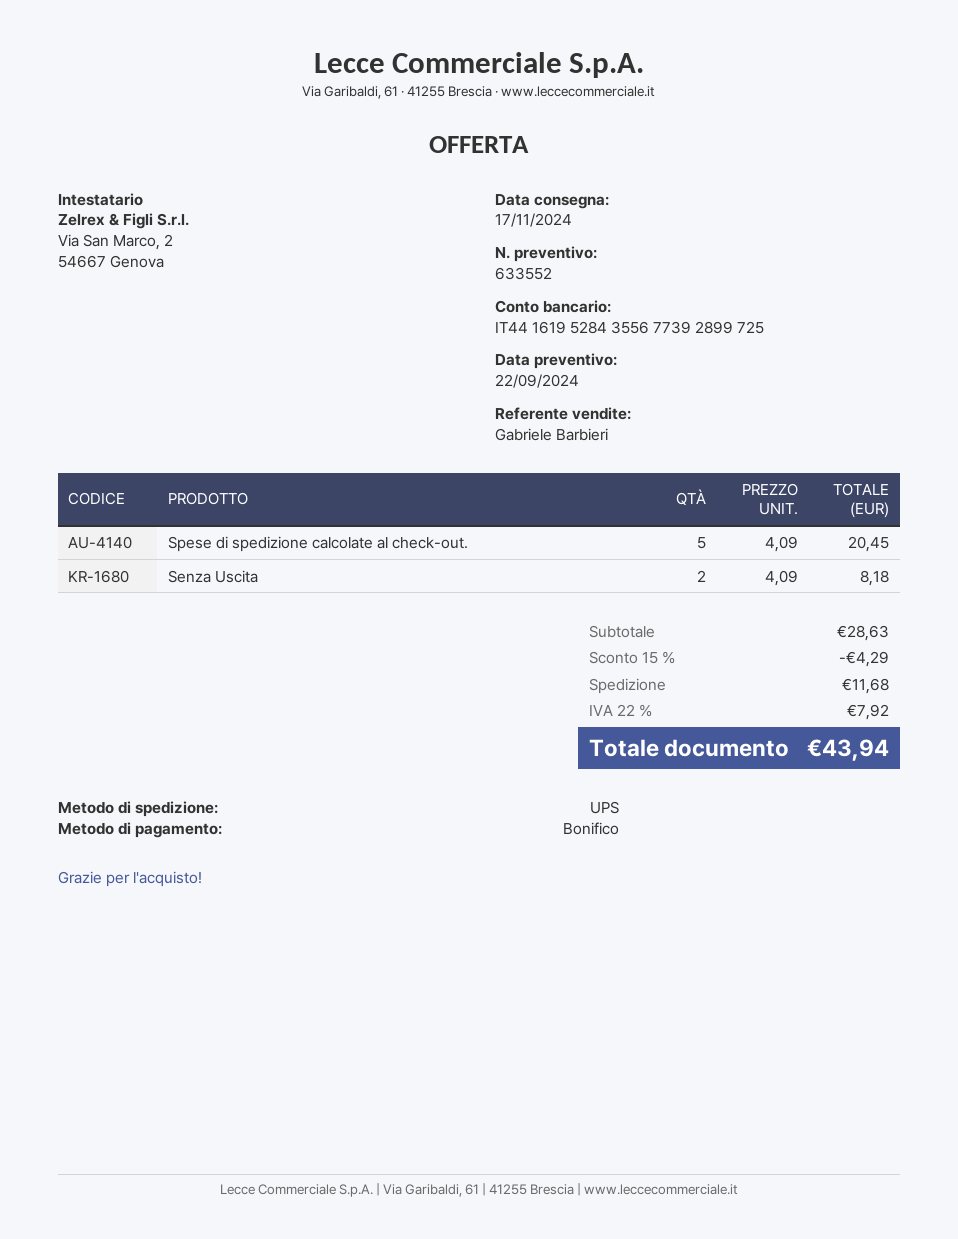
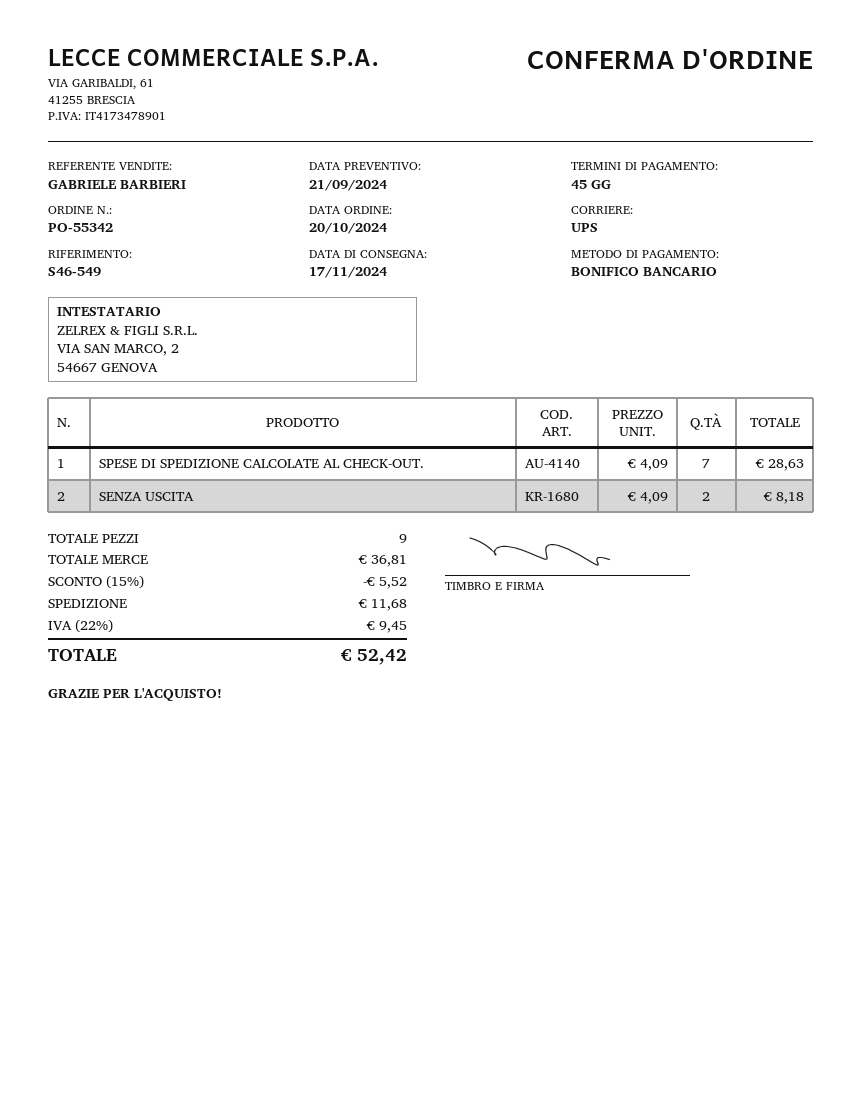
quote date: 2024-09-22 -> 2024-09-21
Spese di spedizione calcolate al check-out.: 5 x 4.09 = 20.45 -> 7 x 4.09 = 28.63
subtotal: 28.63 -> 36.81
discount: 15% = 4.29 -> 15% = 5.52
tax: 22% = 7.92 -> 22% = 9.45
total: 43.94 -> 52.42

